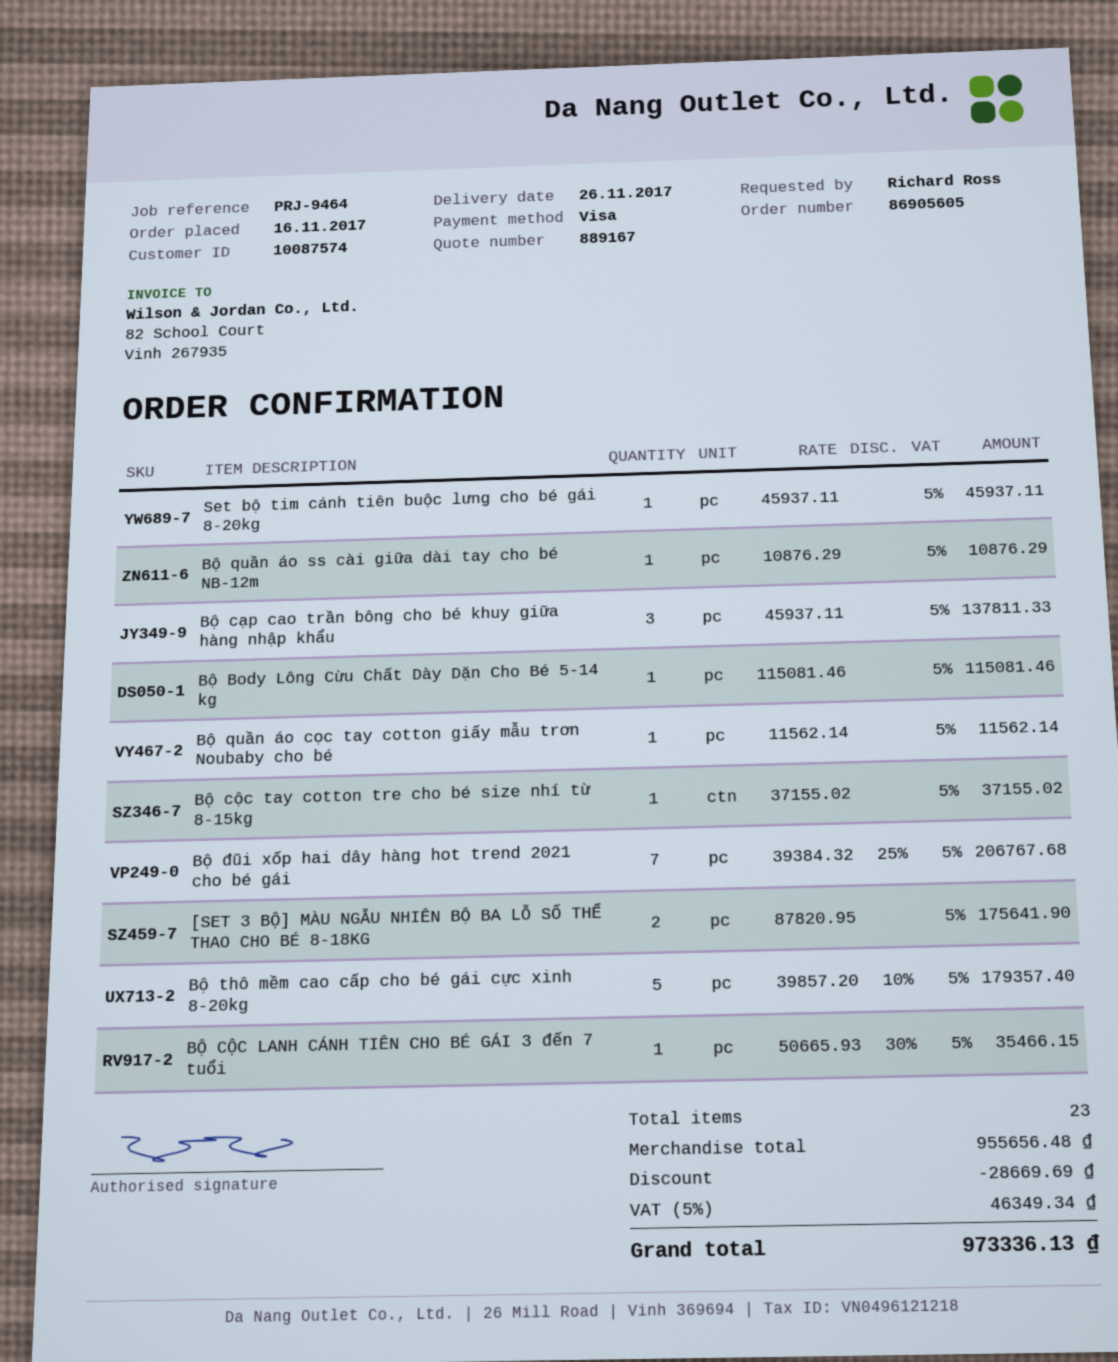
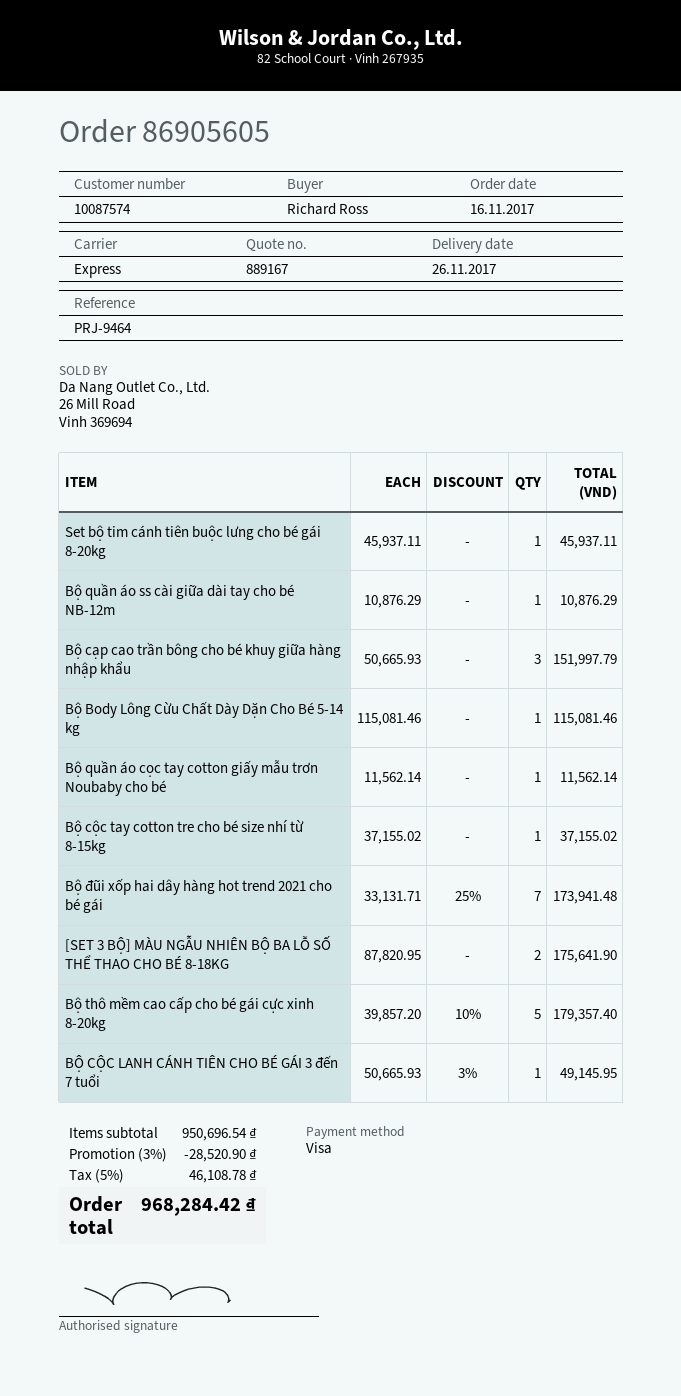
Bộ cạp cao trần bông cho bé khuy giữa hàng nhập khẩu: 3 x 45937.11 = 137811.33 -> 3 x 50665.93 = 151997.79
Bộ đũi xốp hai dây hàng hot trend 2021 cho bé gái: 7 x 39384.32 - 25% = 206767.68 -> 7 x 33131.71 - 25% = 173941.48
BỘ CỘC LANH CÁNH TIÊN CHO BÉ GÁI 3 đến 7 tuổi: 1 x 50665.93 - 30% = 35466.15 -> 1 x 50665.93 - 3% = 49145.95
subtotal: 955656.48 -> 950696.54
discount: 28669.69 -> 28520.90
tax: 5% = 46349.34 -> 5% = 46108.78
total: 973336.13 -> 968284.42

